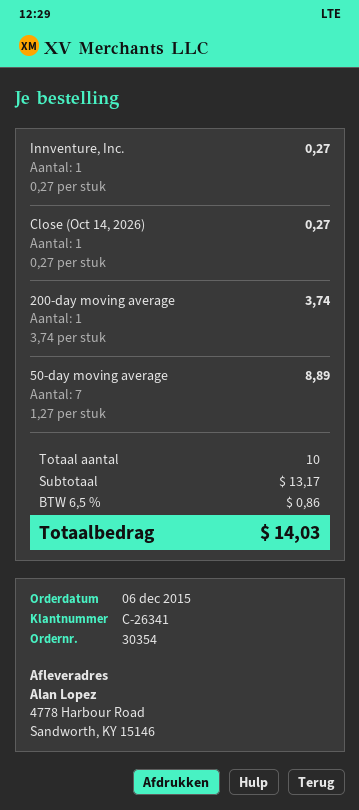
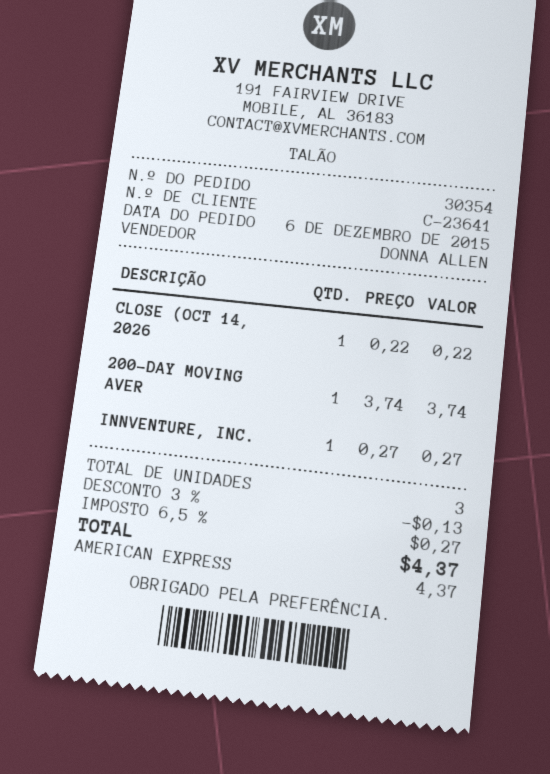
customer number: C-26341 -> C-23641
Close (Oct 14, 2026): 1 x 0.27 = 0.27 -> 1 x 0.22 = 0.22
50-day moving average: 7 x 1.27 = 8.89 -> none
total quantity: 10 -> 3
discount: none -> 3% = 0.13
tax: 6.5% = 0.86 -> 6.5% = 0.27
total: 14.03 -> 4.37

